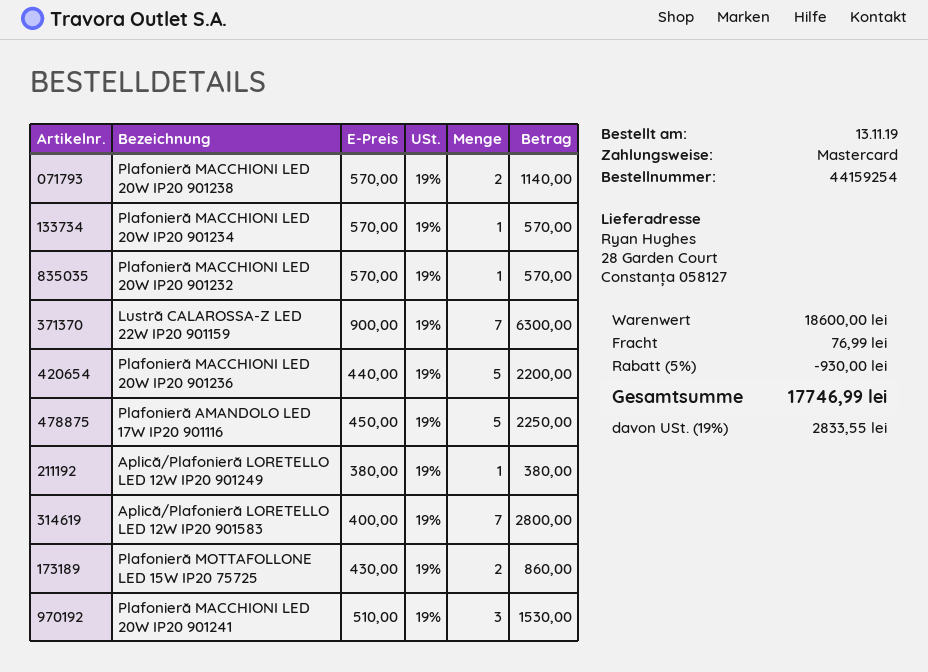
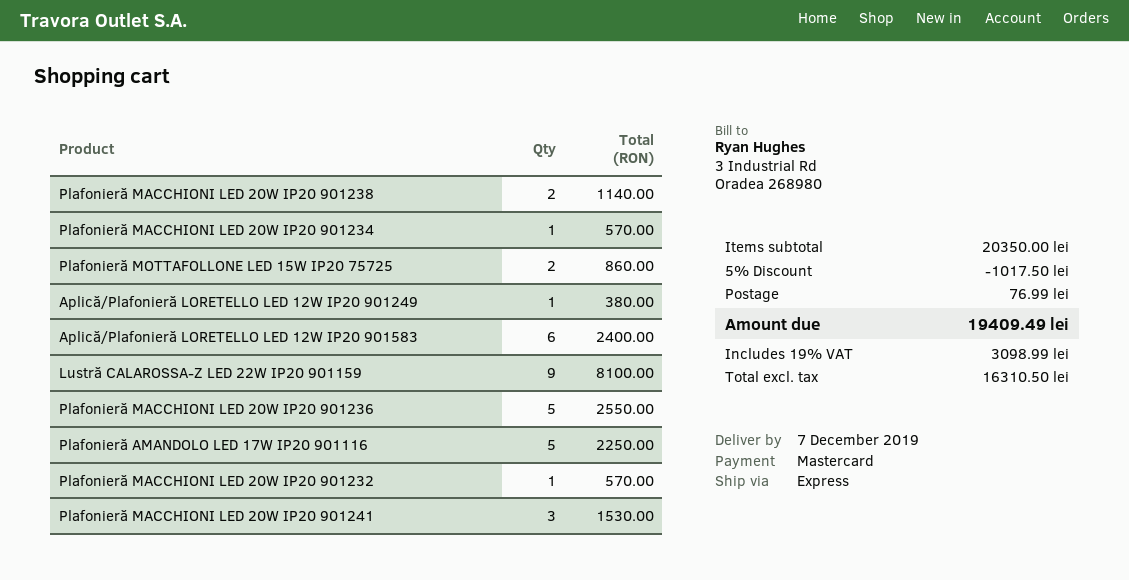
Lustră CALAROSSA-Z LED 22W IP20 901159: 7 for 6300.00 -> 9 for 8100.00
Plafonieră MACCHIONI LED 20W IP20 901236: 5 for 2200.00 -> 5 for 2550.00
Aplică/Plafonieră LORETELLO LED 12W IP20 901583: 7 for 2800.00 -> 6 for 2400.00
subtotal: 18600.00 -> 20350.00
discount: 5% = 930.00 -> 5% = 1017.50
tax: 19% = 2833.55 -> 19% = 3098.99
total: 17746.99 -> 19409.49

